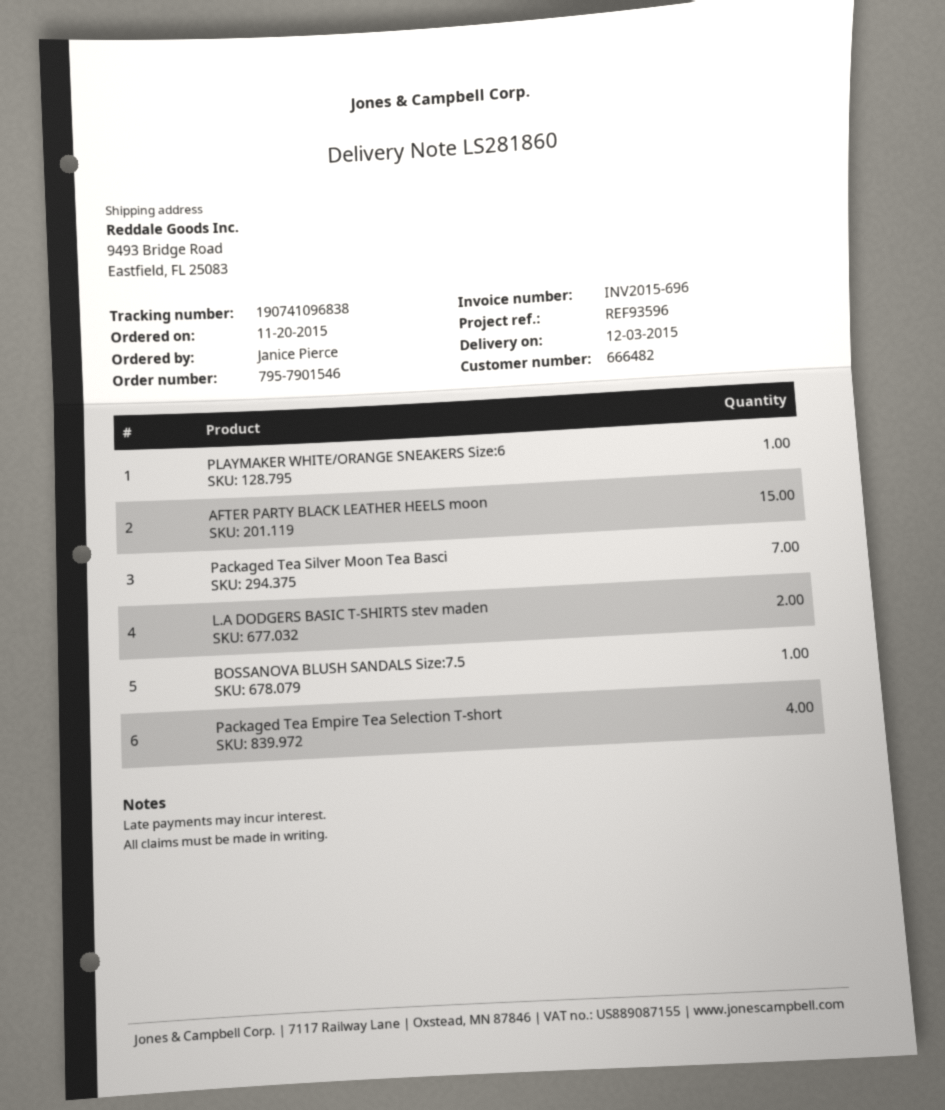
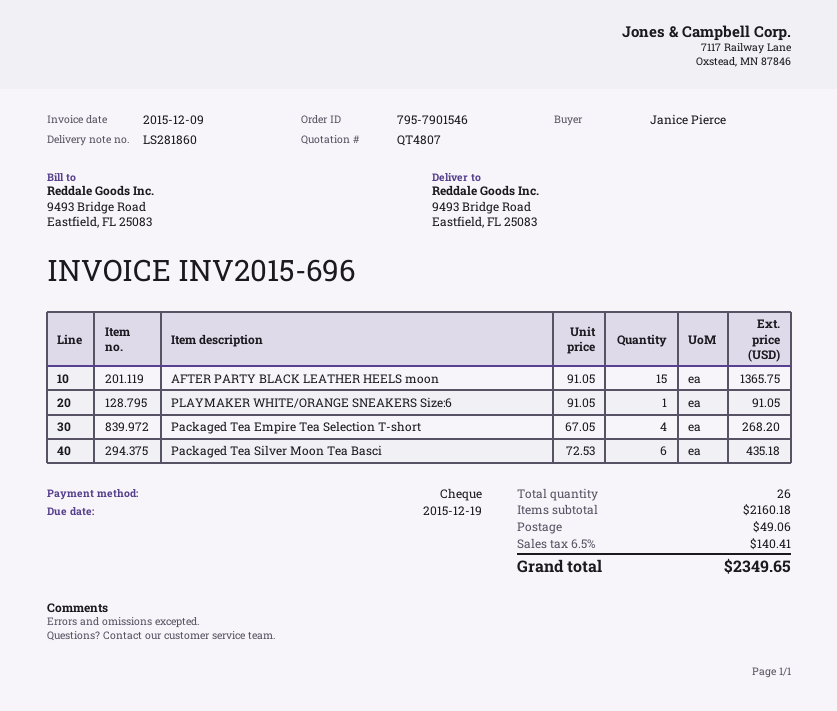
Packaged Tea Silver Moon Tea Basci: 7 -> 6
L.A DODGERS BASIC T-SHIRTS stev maden: 2 -> none
BOSSANOVA BLUSH SANDALS Size:7.5: 1 -> none

